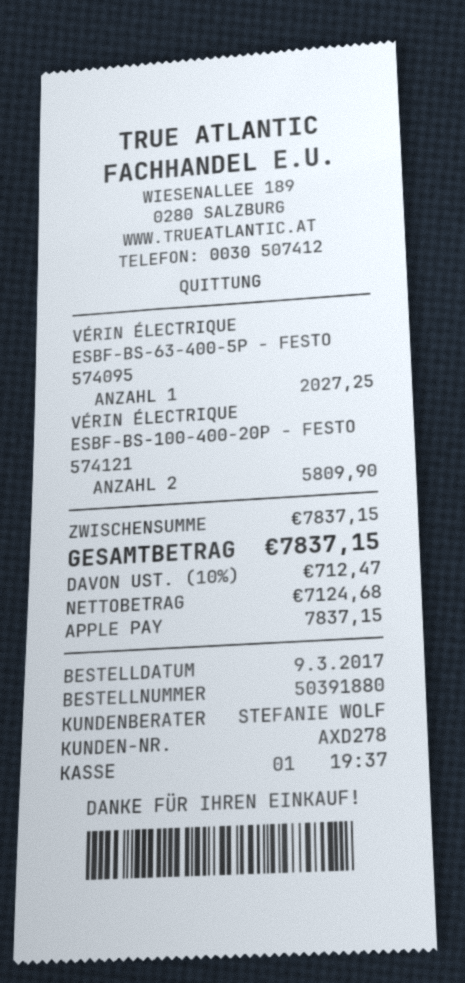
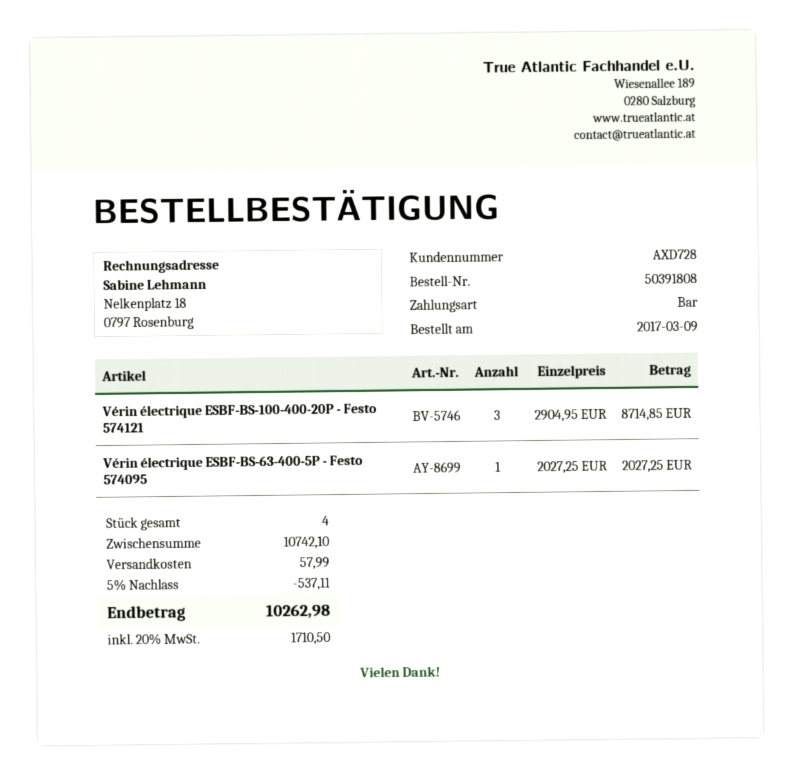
order number: 50391880 -> 50391808
customer number: AXD278 -> AXD728
payment method: Apple Pay -> cash
VÉRIN ÉLECTRIQUE ESBF-BS-100-400-20P - FESTO 574121: 2 for 5809.90 -> 3 for 8714.85
subtotal: 7837.15 -> 10742.10
discount: none -> 5% = 537.11
shipping: none -> 57.99
tax: 10% = 712.47 -> 20% = 1710.50
total: 7837.15 -> 10262.98

